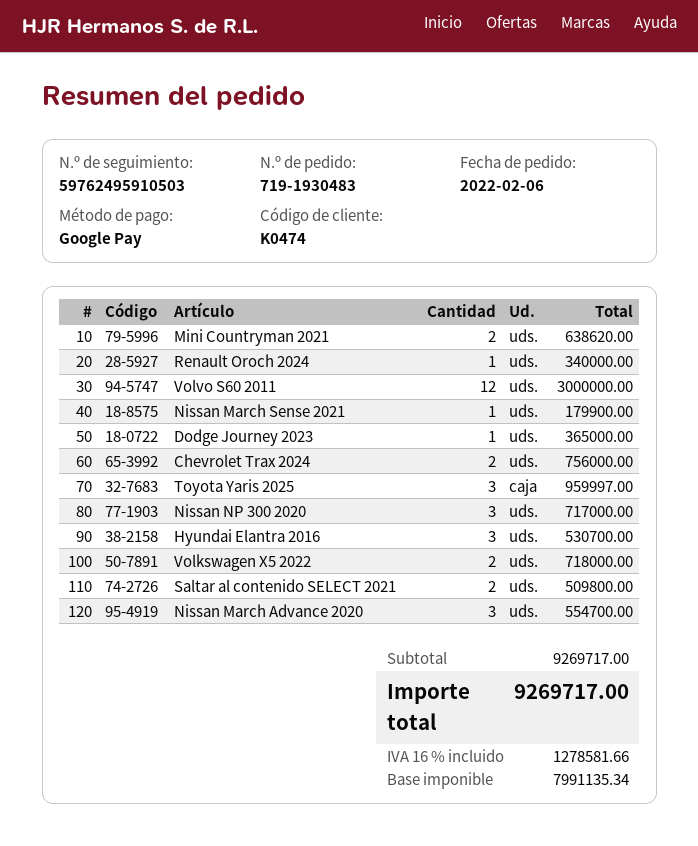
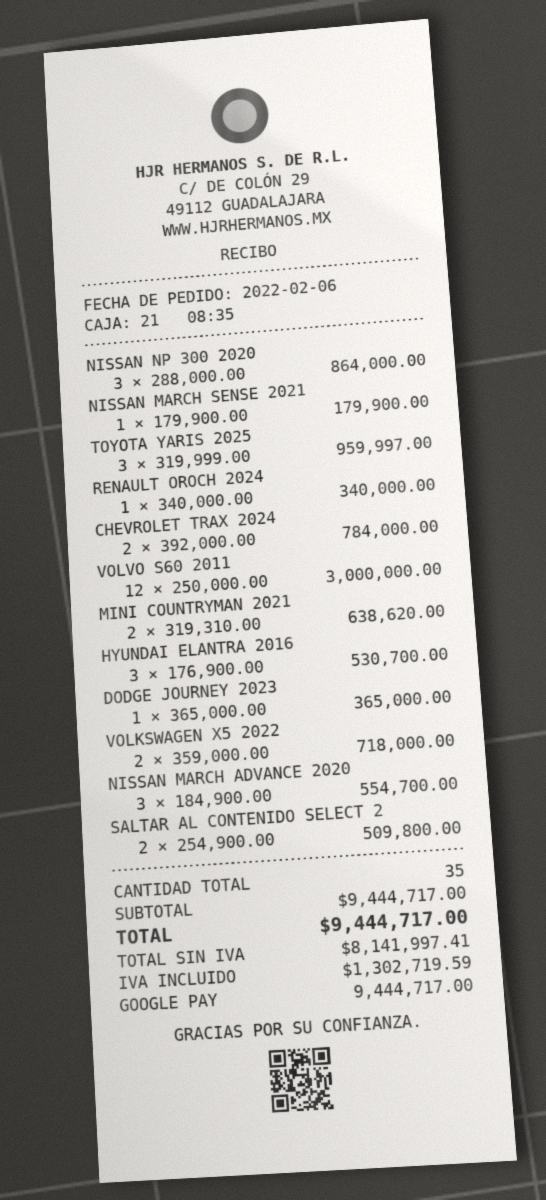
Chevrolet Trax 2024: 2 for 756000.00 -> 2 for 784000.00
Nissan NP 300 2020: 3 for 717000.00 -> 3 for 864000.00
subtotal: 9269717.00 -> 9444717.00
net: 7991135.34 -> 8141997.41
tax: 1278581.66 -> 1302719.59
total: 9269717.00 -> 9444717.00

